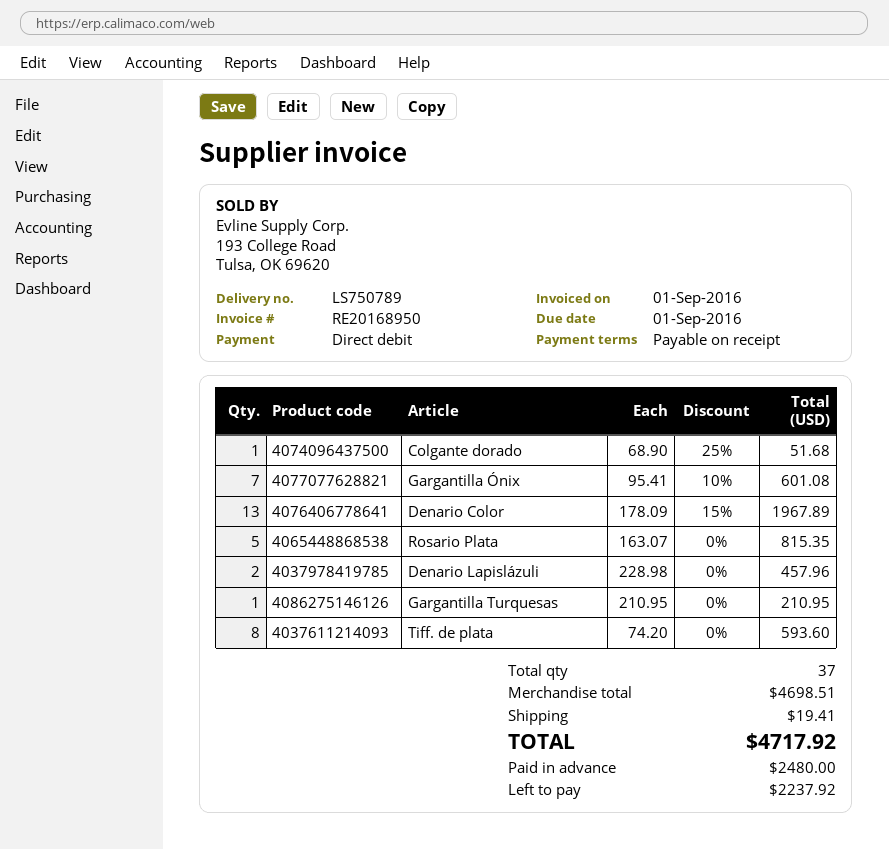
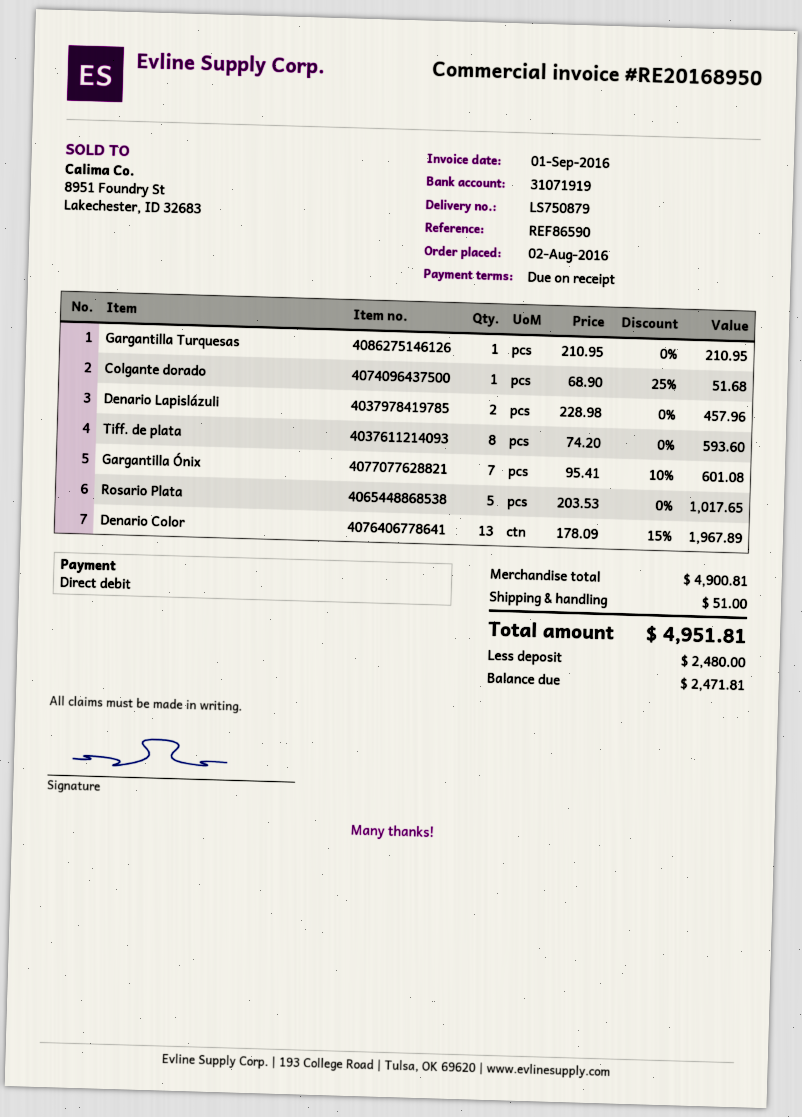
delivery note number: LS750789 -> LS750879
Rosario Plata: 5 x 163.07 = 815.35 -> 5 x 203.53 = 1017.65
subtotal: 4698.51 -> 4900.81
shipping: 19.41 -> 51.00
total: 4717.92 -> 4951.81
balance: 2237.92 -> 2471.81

